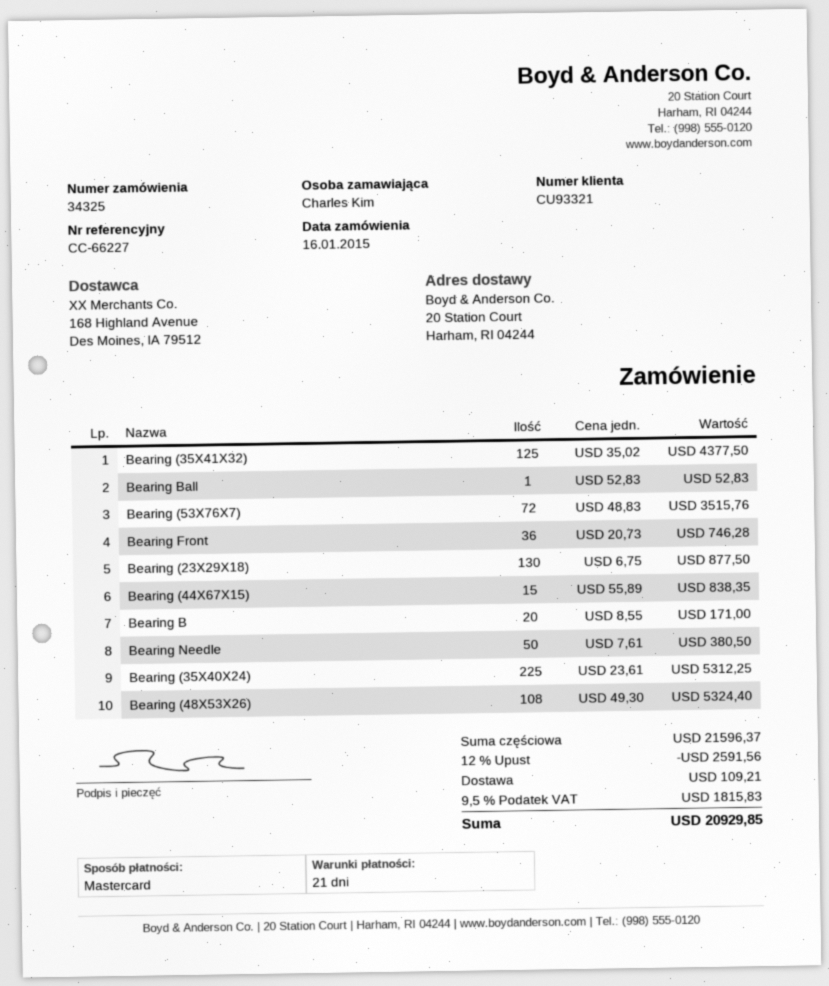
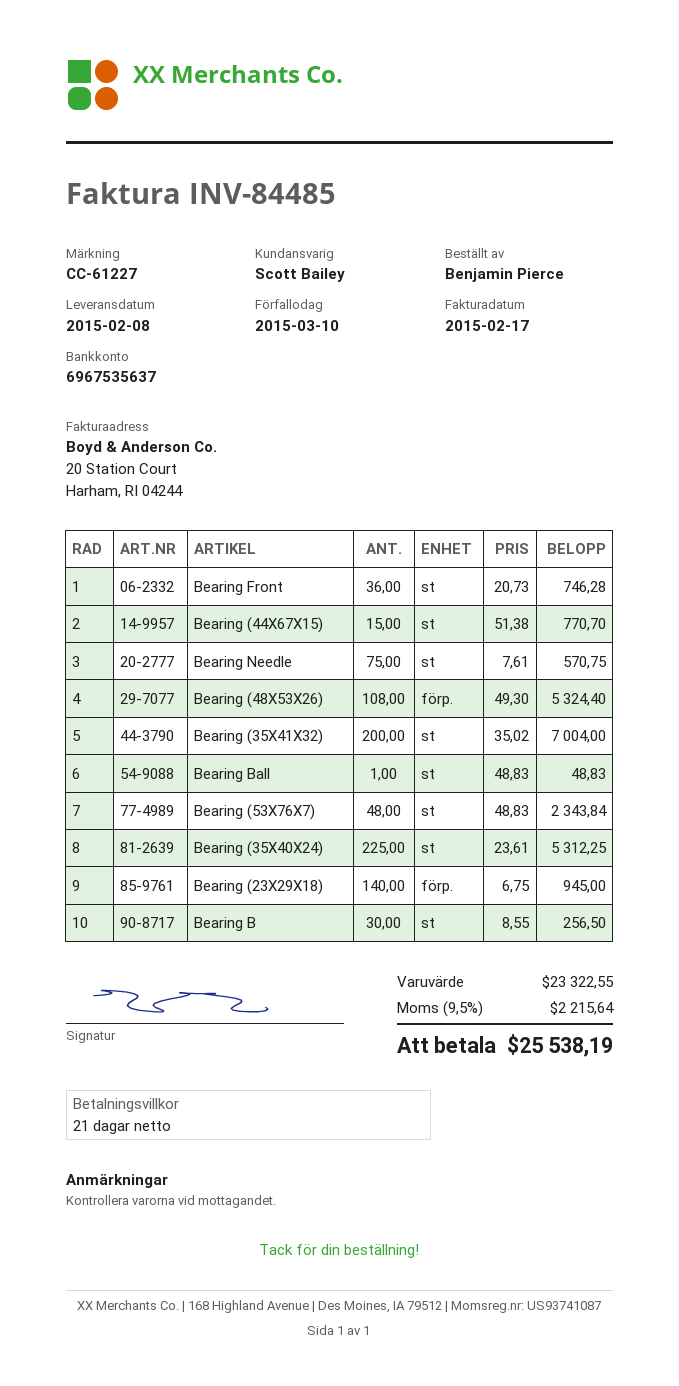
reference: CC-66227 -> CC-61227
ordered by: Charles Kim -> Benjamin Pierce
Bearing (35X41X32): 125 x 35.02 = 4377.50 -> 200 x 35.02 = 7004.00
Bearing Ball: 1 x 52.83 = 52.83 -> 1 x 48.83 = 48.83
Bearing (53X76X7): 72 x 48.83 = 3515.76 -> 48 x 48.83 = 2343.84
Bearing (23X29X18): 130 x 6.75 = 877.50 -> 140 x 6.75 = 945.00
Bearing (44X67X15): 15 x 55.89 = 838.35 -> 15 x 51.38 = 770.70
Bearing B: 20 x 8.55 = 171.00 -> 30 x 8.55 = 256.50
Bearing Needle: 50 x 7.61 = 380.50 -> 75 x 7.61 = 570.75
subtotal: 21596.37 -> 23322.55
discount: 12% = 2591.56 -> none
shipping: 109.21 -> none
tax: 9.5% = 1815.83 -> 9.5% = 2215.64
total: 20929.85 -> 25538.19

